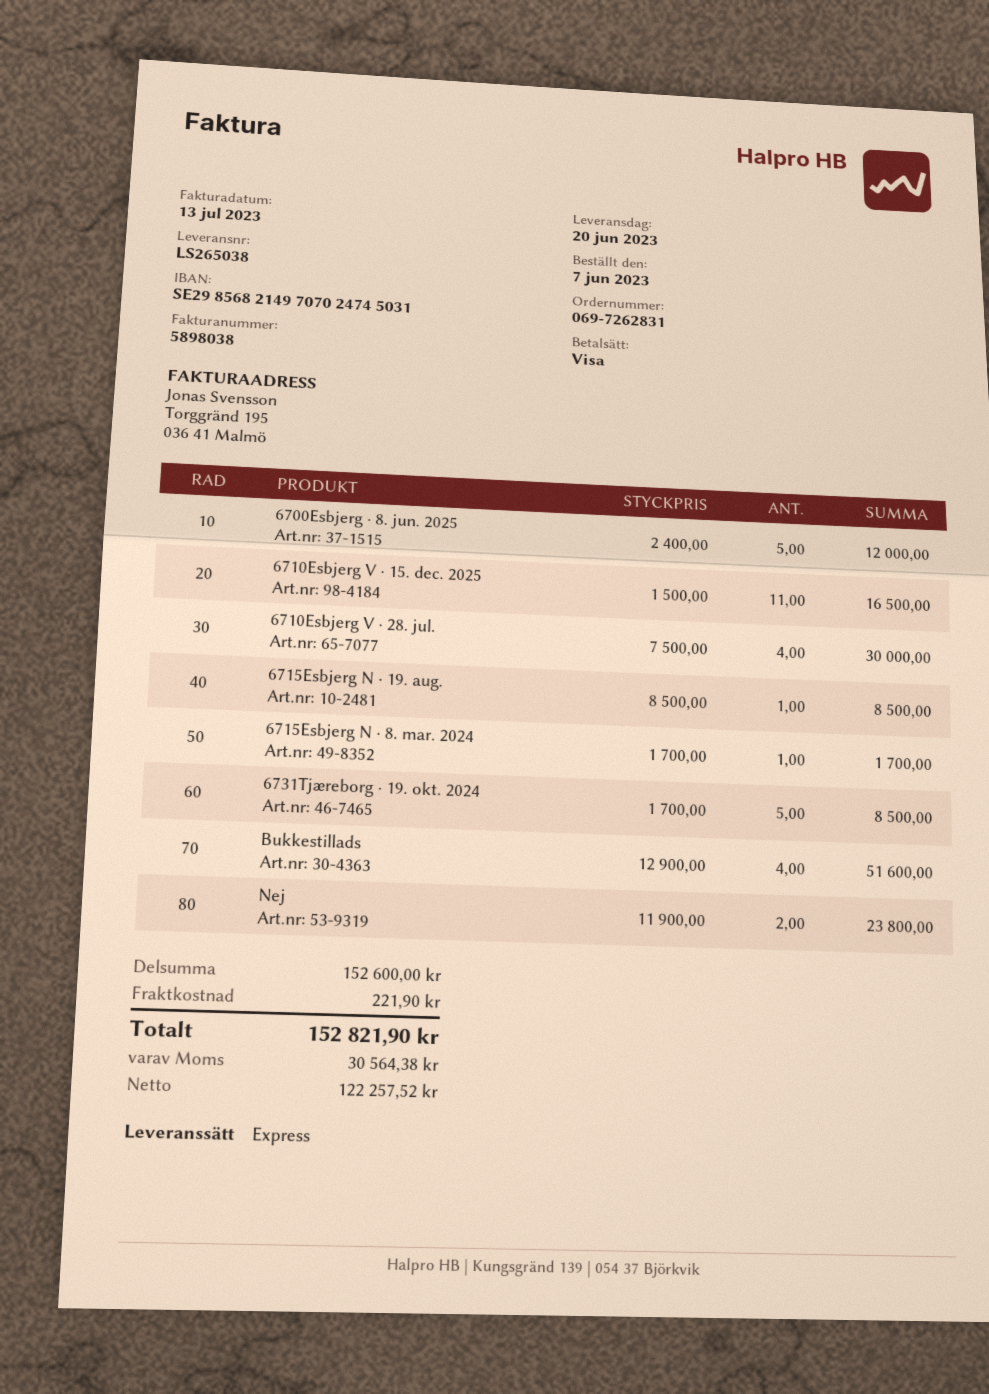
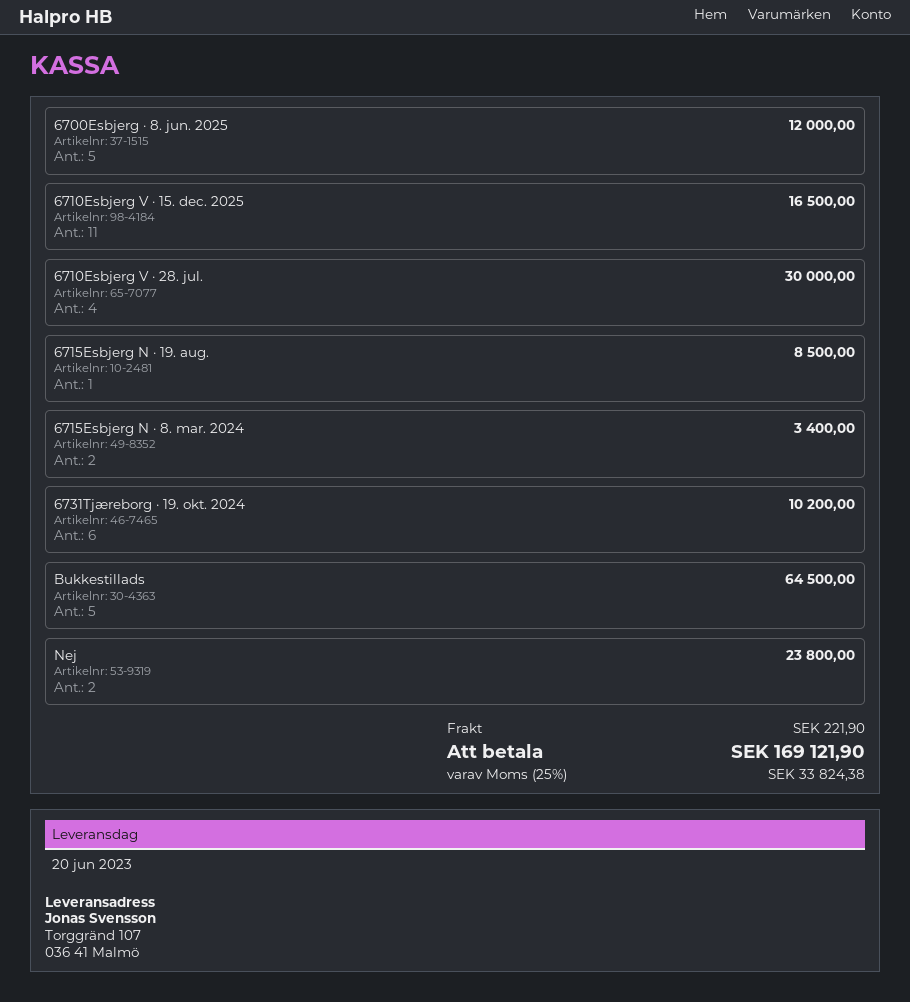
6715Esbjerg N · 8. mar. 2024: 1 for 1700.00 -> 2 for 3400.00
6731Tjæreborg · 19. okt. 2024: 5 for 8500.00 -> 6 for 10200.00
Bukkestillads: 4 for 51600.00 -> 5 for 64500.00
tax: 30564.38 -> 33824.38
total: 152821.90 -> 169121.90

